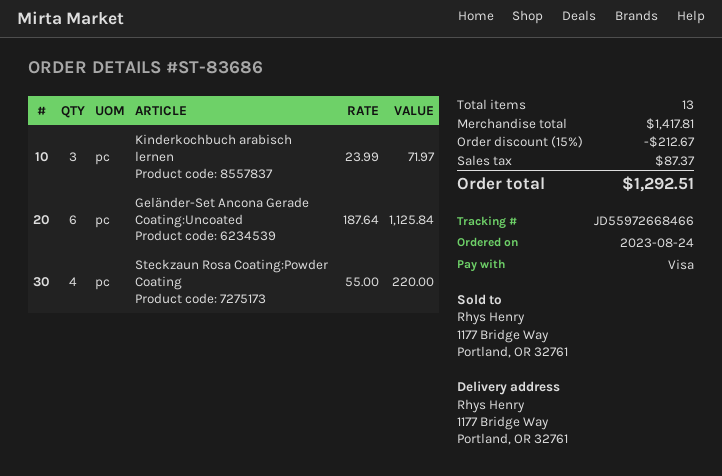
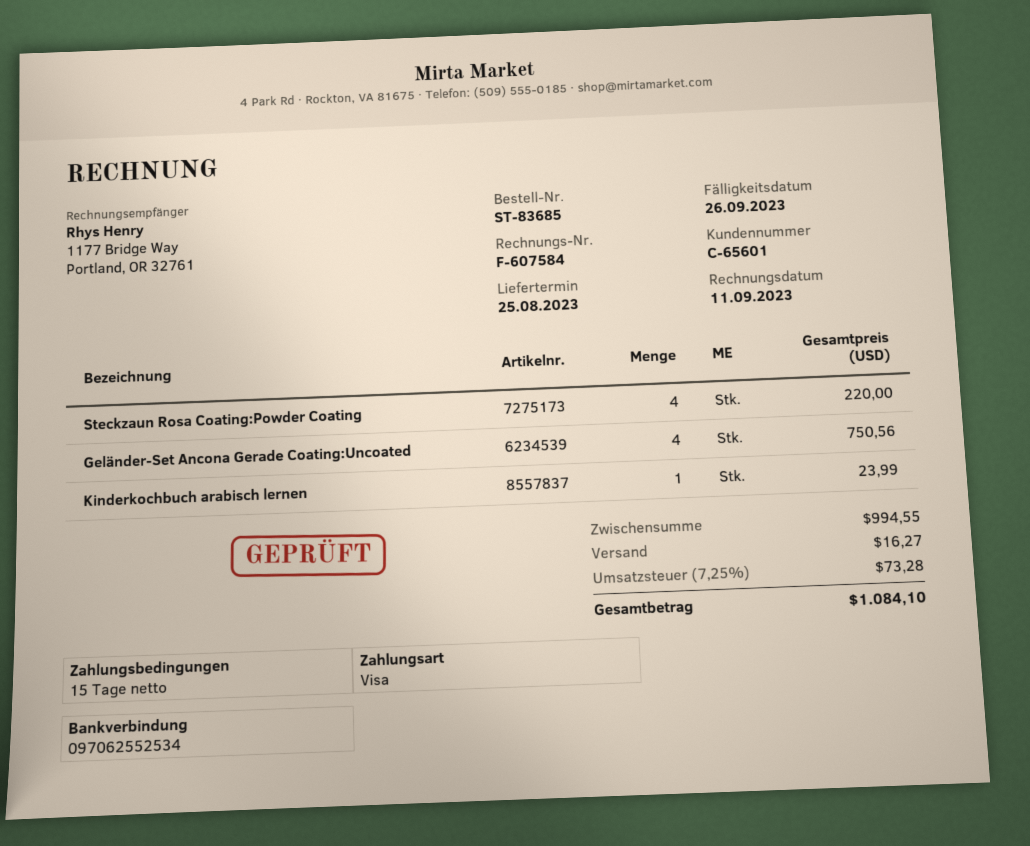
order number: ST-83686 -> ST-83685
Kinderkochbuch arabisch lernen: 3 for 71.97 -> 1 for 23.99
Geländer-Set Ancona Gerade Coating:Uncoated: 6 for 1125.84 -> 4 for 750.56
subtotal: 1417.81 -> 994.55
discount: 15% = 212.67 -> none
shipping: none -> 16.27
tax: 87.37 -> 73.28
total: 1292.51 -> 1084.10

